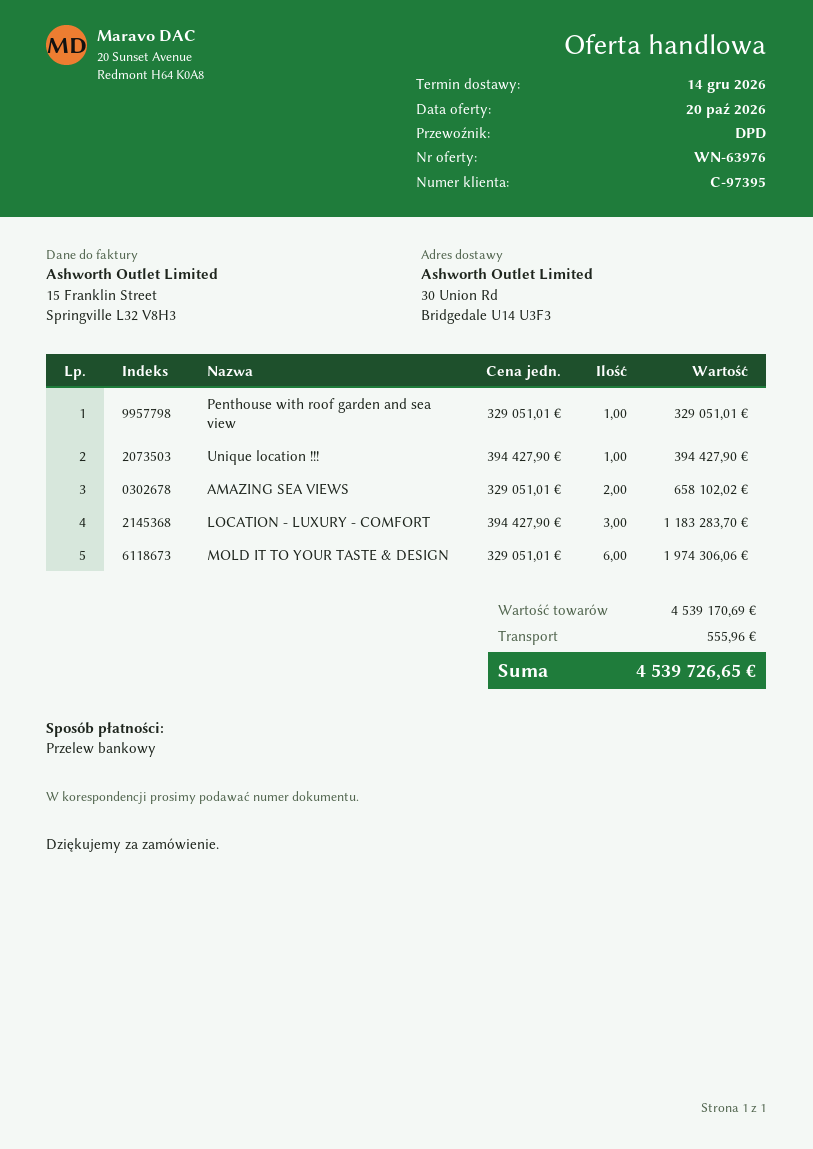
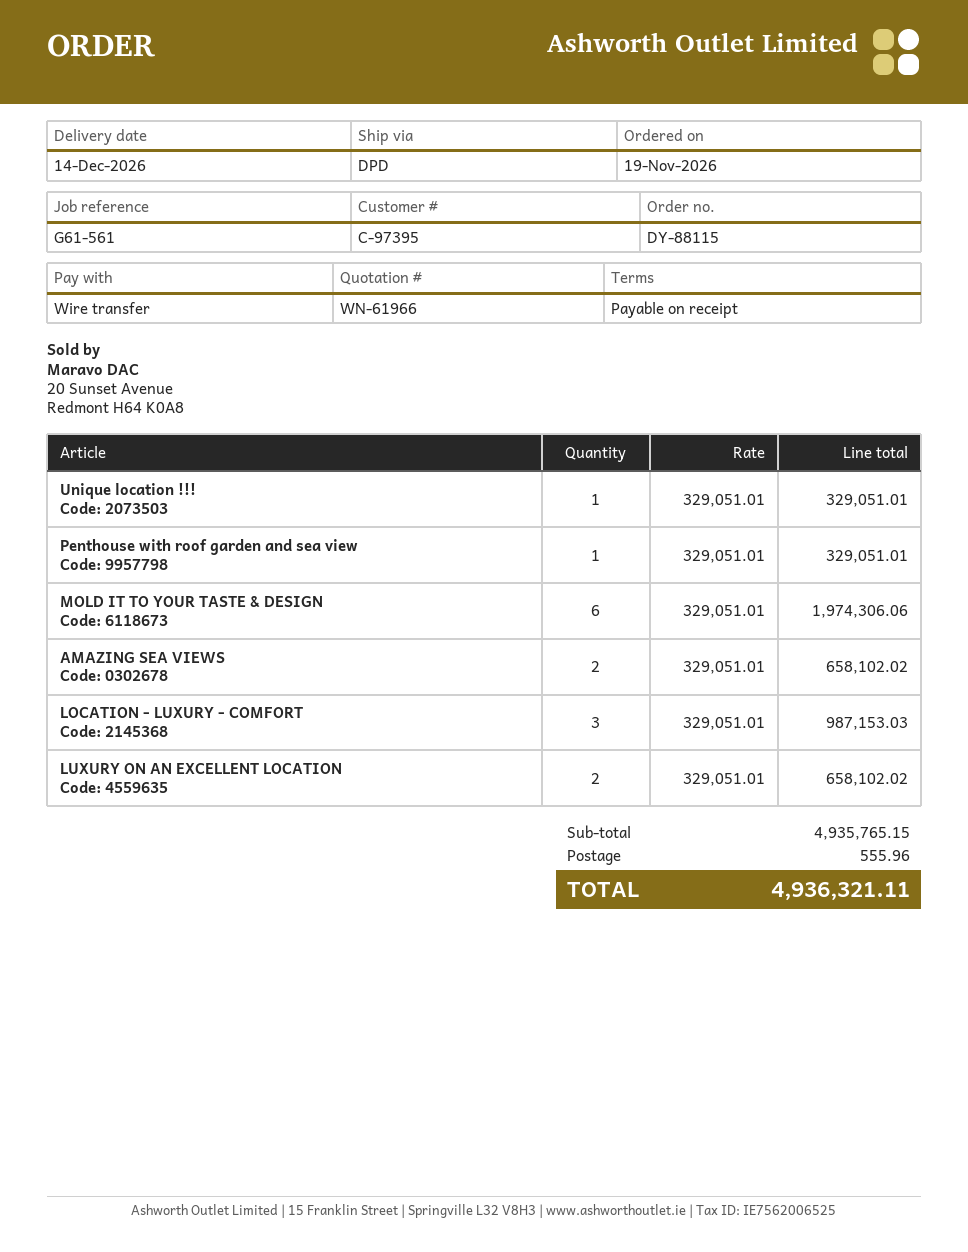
quote number: WN-63976 -> WN-61966
Unique location !!!: 1 x 394427.90 = 394427.90 -> 1 x 329051.01 = 329051.01
LOCATION - LUXURY - COMFORT: 3 x 394427.90 = 1183283.70 -> 3 x 329051.01 = 987153.03
LUXURY ON AN EXCELLENT LOCATION: none -> 2 x 329051.01 = 658102.02
subtotal: 4539170.69 -> 4935765.15
total: 4539726.65 -> 4936321.11

